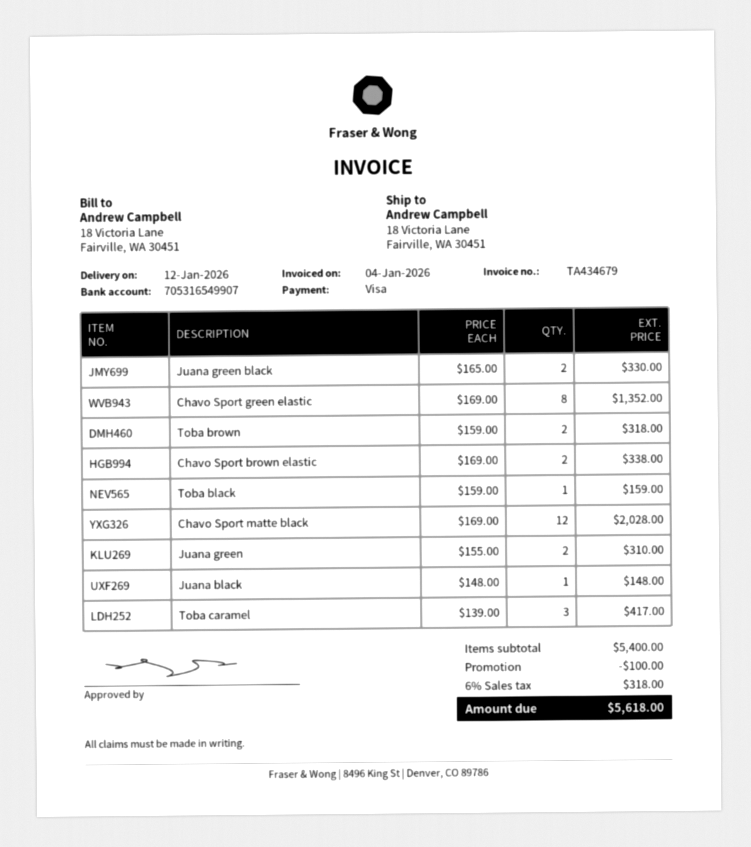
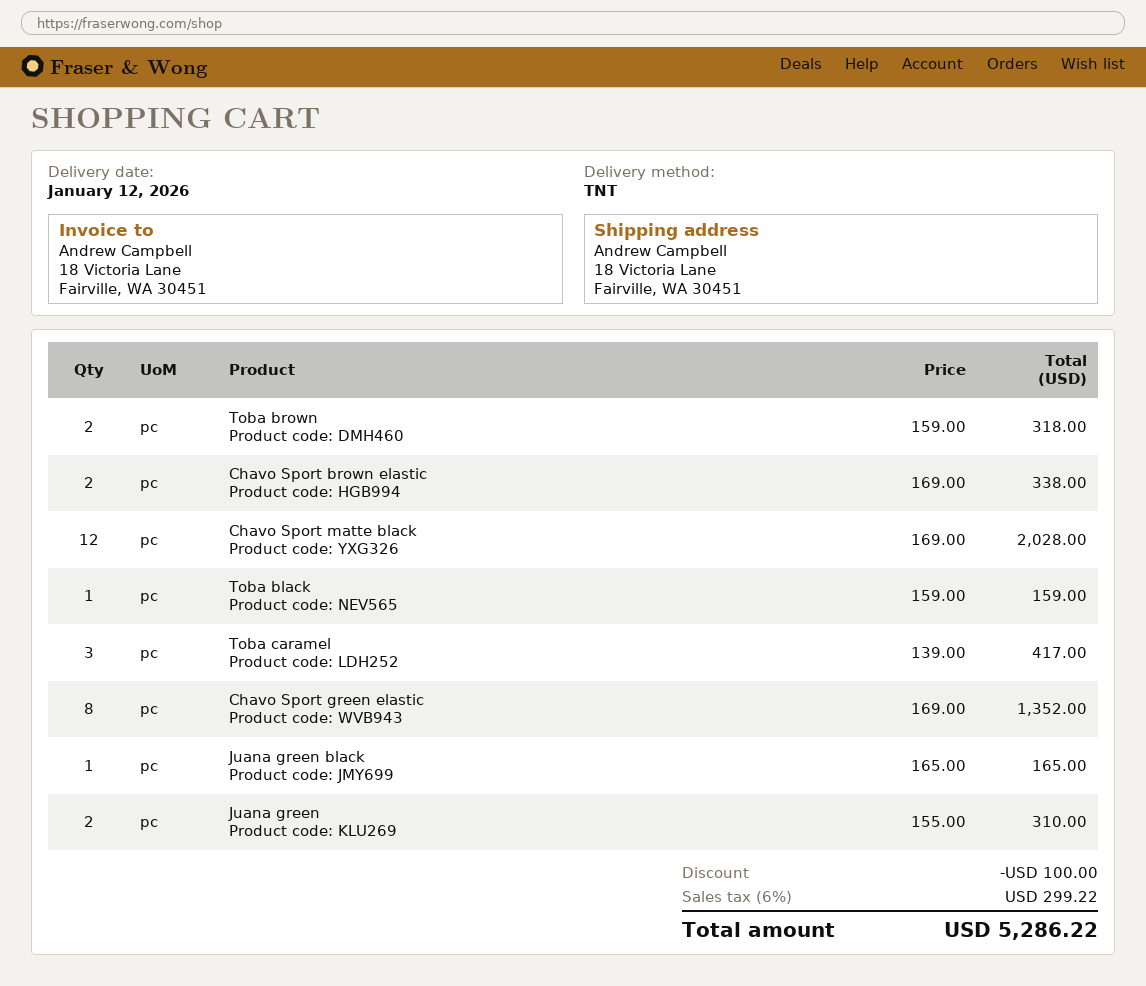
Juana green black: 2 x 165.00 = 330.00 -> 1 x 165.00 = 165.00
Juana black: 1 x 148.00 = 148.00 -> none
tax: 6% = 318.00 -> 6% = 299.22
total: 5618.00 -> 5286.22

